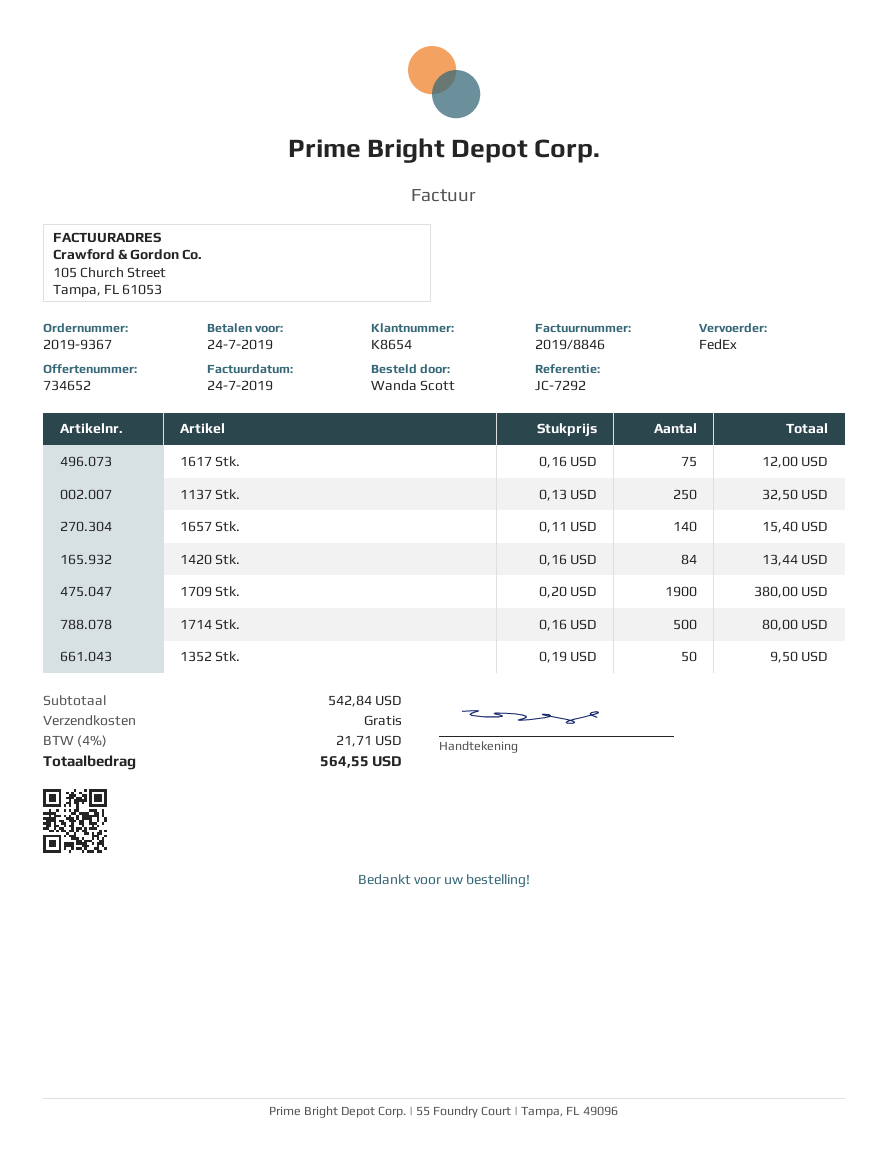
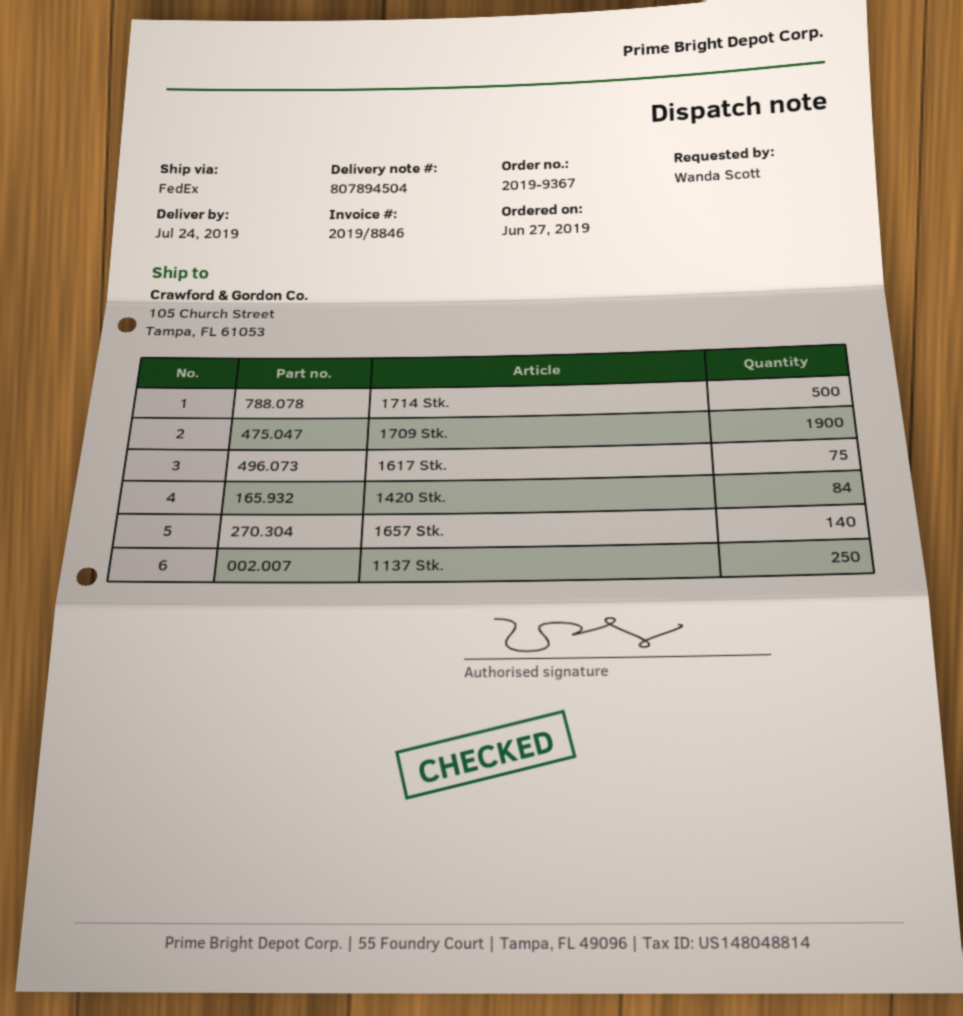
1352 Stk.: 50 -> none

